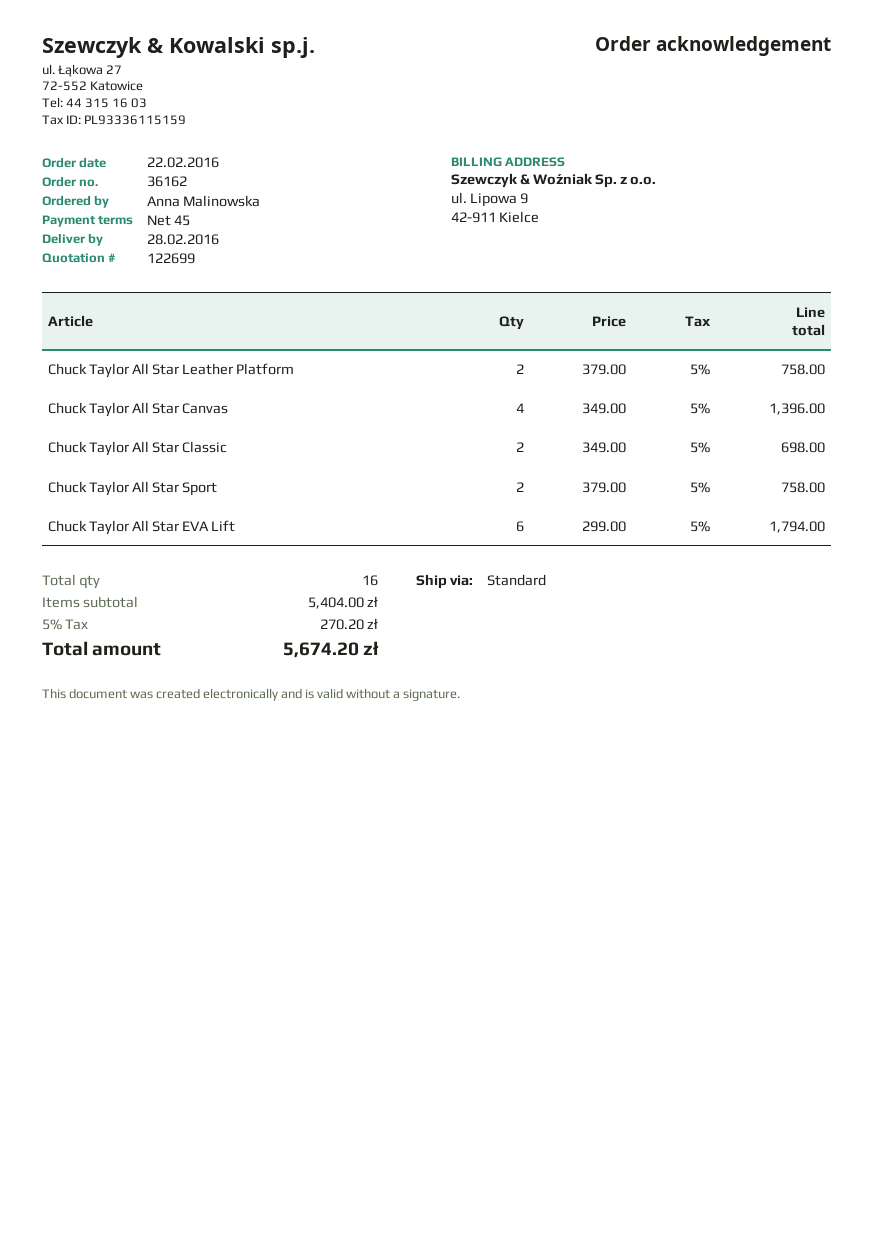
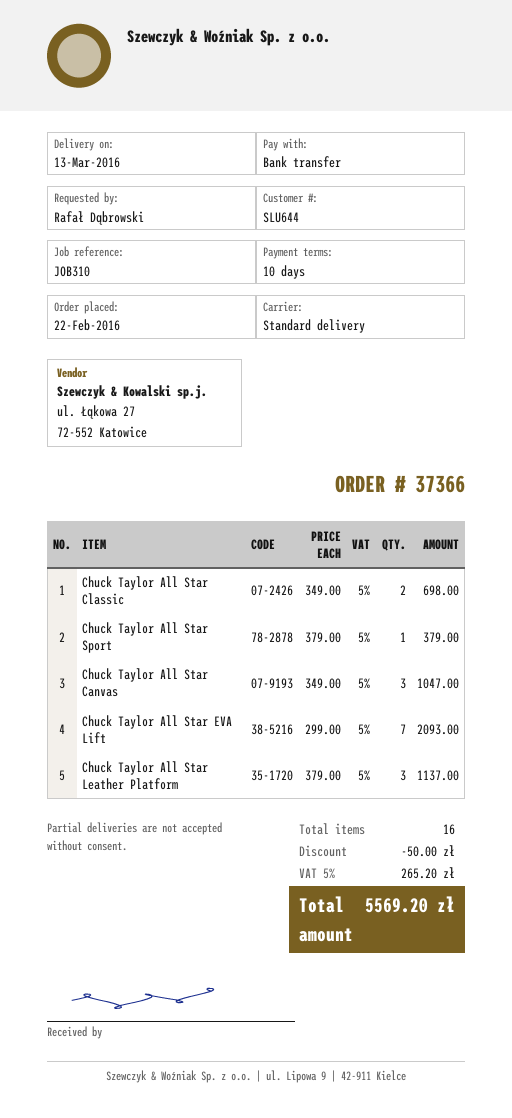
order number: 36162 -> 37366
delivery date: 2016-02-28 -> 2016-03-13
payment terms: 45 days -> 10 days
ordered by: Anna Malinowska -> Rafał Dąbrowski
Chuck Taylor All Star Leather Platform: 2 x 379.00 = 758.00 -> 3 x 379.00 = 1137.00
Chuck Taylor All Star Canvas: 4 x 349.00 = 1396.00 -> 3 x 349.00 = 1047.00
Chuck Taylor All Star Sport: 2 x 379.00 = 758.00 -> 1 x 379.00 = 379.00
Chuck Taylor All Star EVA Lift: 6 x 299.00 = 1794.00 -> 7 x 299.00 = 2093.00
discount: none -> 50.00
tax: 5% = 270.20 -> 5% = 265.20
total: 5674.20 -> 5569.20

